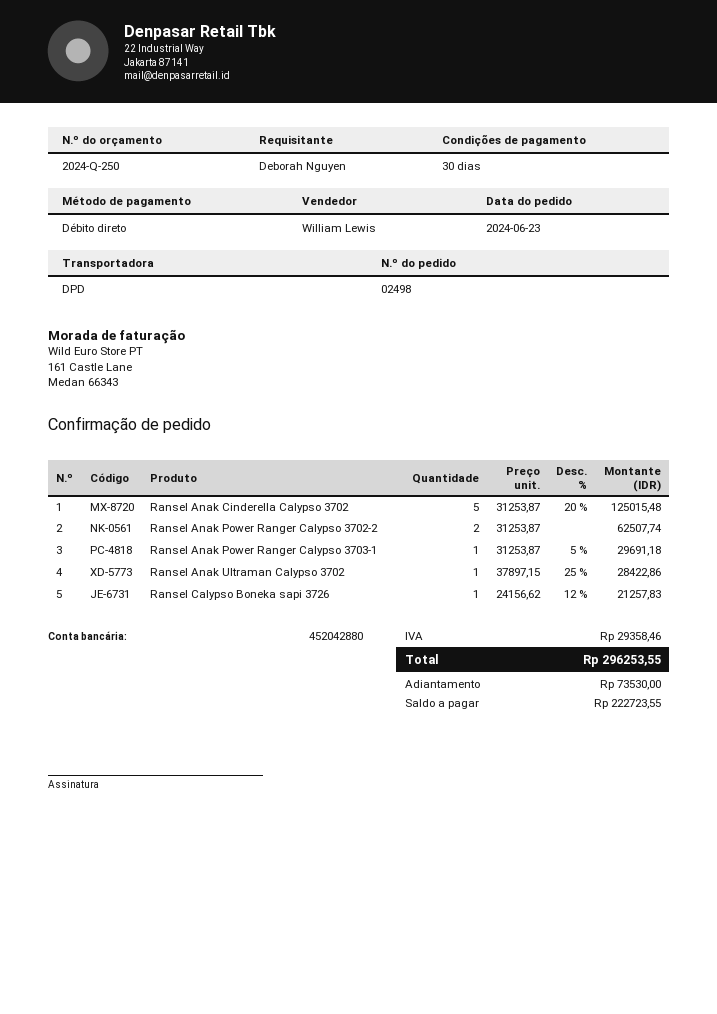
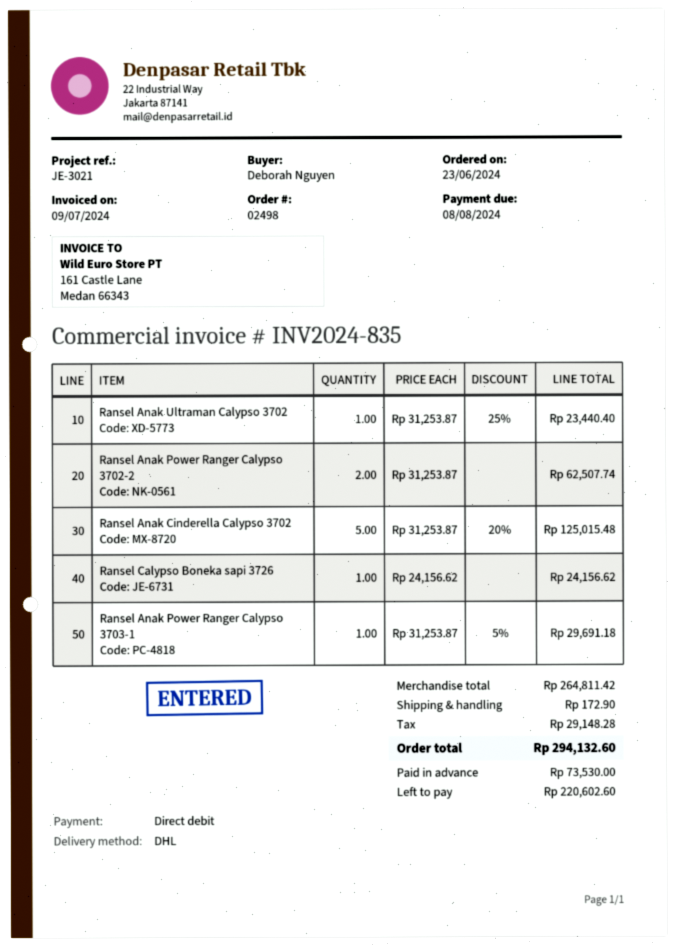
shipping method: DPD -> DHL
Ransel Anak Ultraman Calypso 3702: 1 x 37897.15 - 25% = 28422.86 -> 1 x 31253.87 - 25% = 23440.40
Ransel Calypso Boneka sapi 3726: 1 x 24156.62 - 12% = 21257.83 -> 1 x 24156.62 = 24156.62
shipping: none -> 172.90
tax: 29358.46 -> 29148.28
total: 296253.55 -> 294132.60
balance: 222723.55 -> 220602.60

